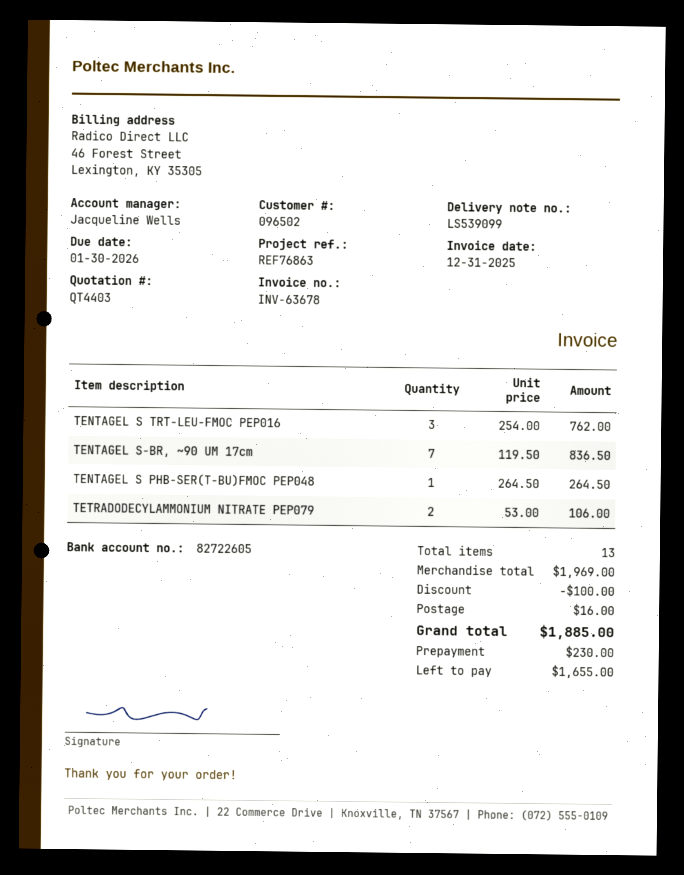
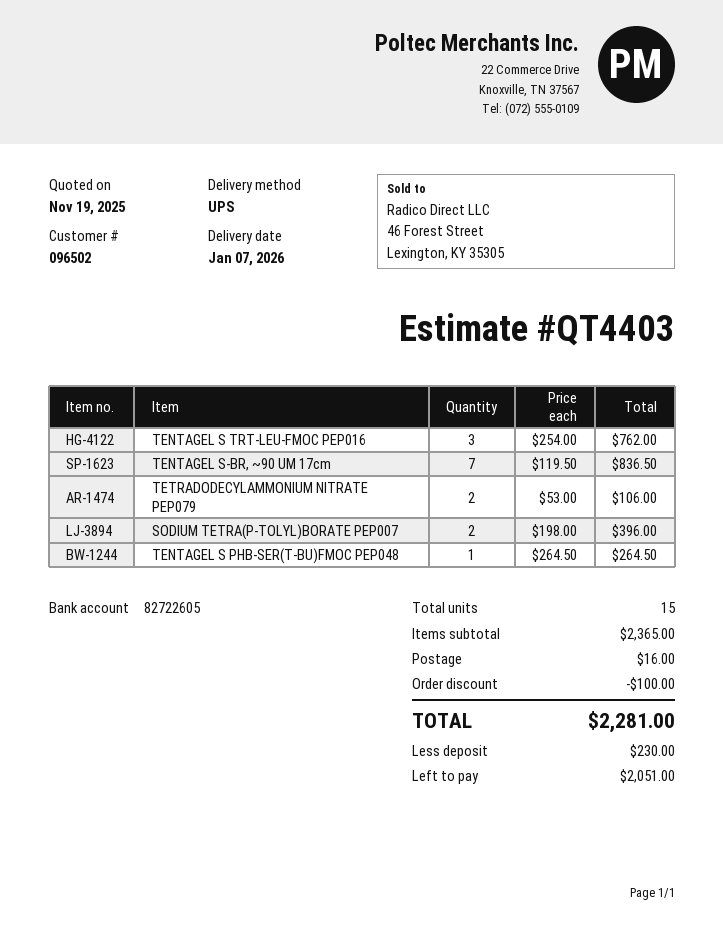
SODIUM TETRA(P-TOLYL)BORATE PEP007: none -> 2 x 198.00 = 396.00
total quantity: 13 -> 15
subtotal: 1969.00 -> 2365.00
total: 1885.00 -> 2281.00
balance: 1655.00 -> 2051.00

